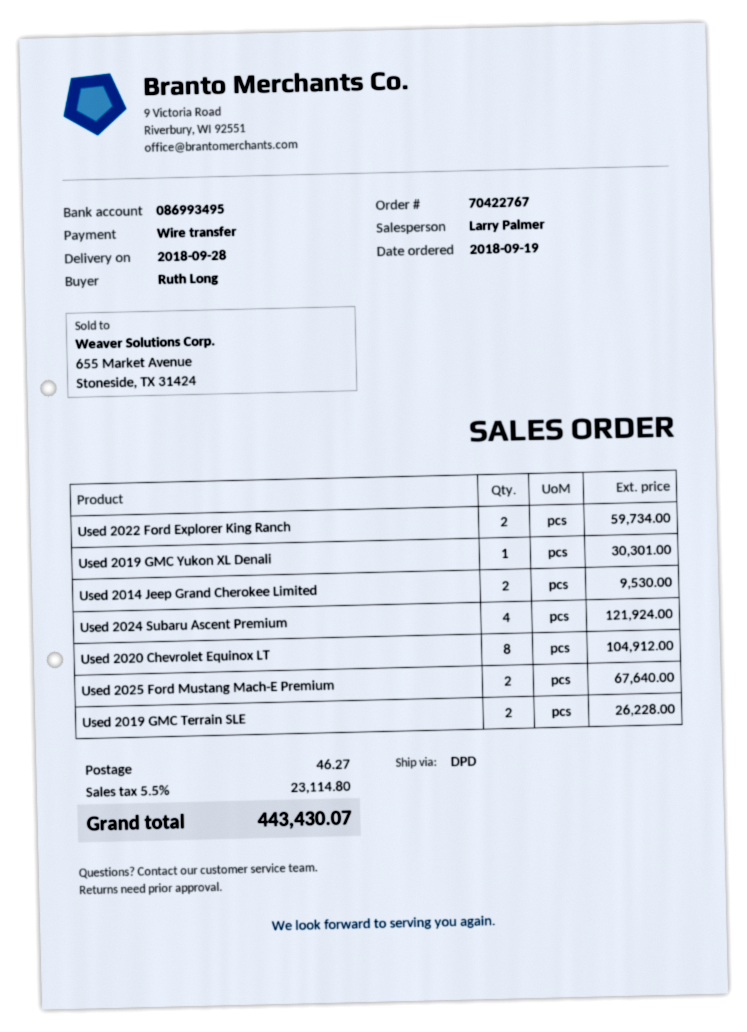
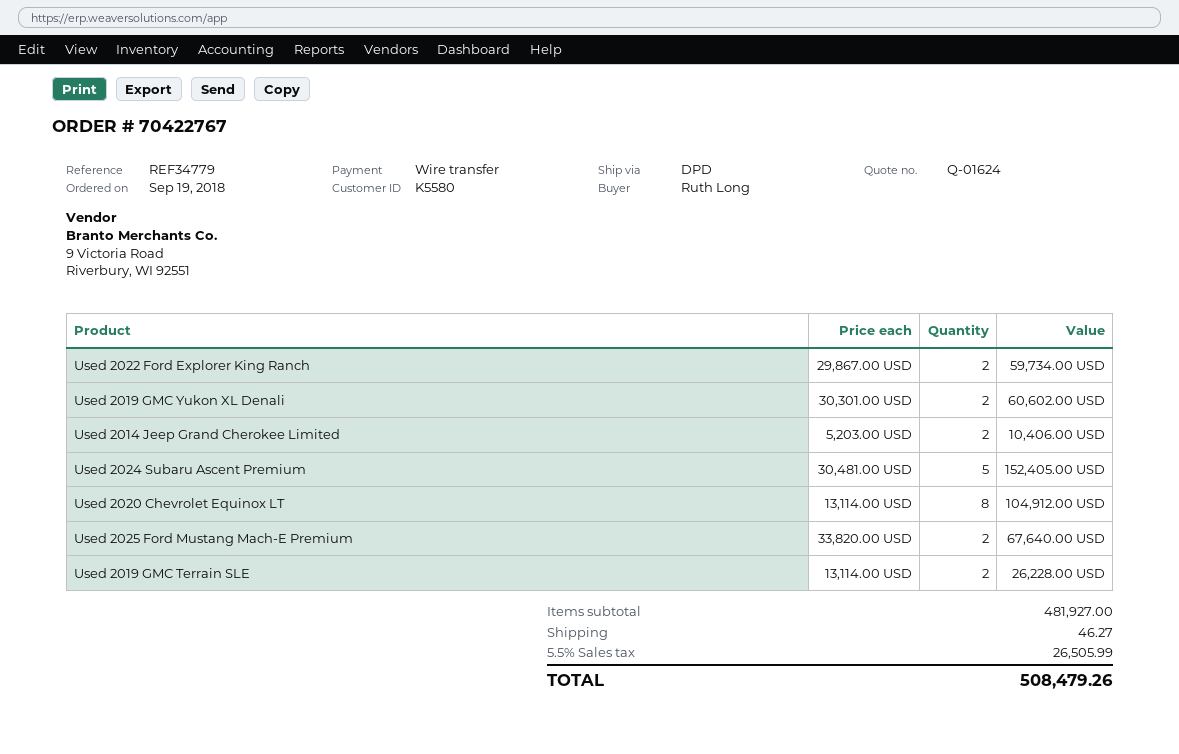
Used 2019 GMC Yukon XL Denali: 1 for 30301.00 -> 2 for 60602.00
Used 2014 Jeep Grand Cherokee Limited: 2 for 9530.00 -> 2 for 10406.00
Used 2024 Subaru Ascent Premium: 4 for 121924.00 -> 5 for 152405.00
tax: 5.5% = 23114.80 -> 5.5% = 26505.99
total: 443430.07 -> 508479.26

